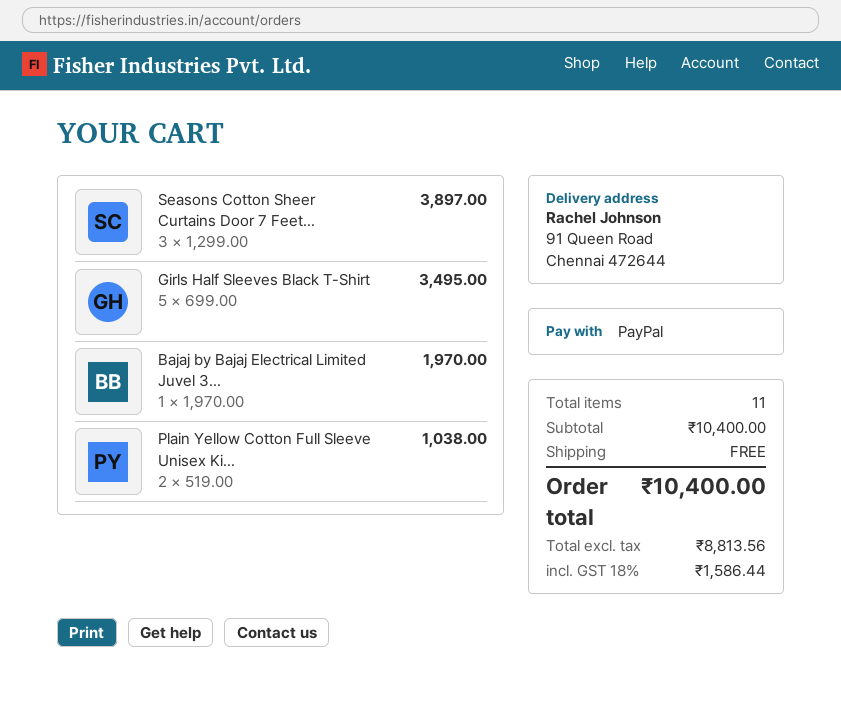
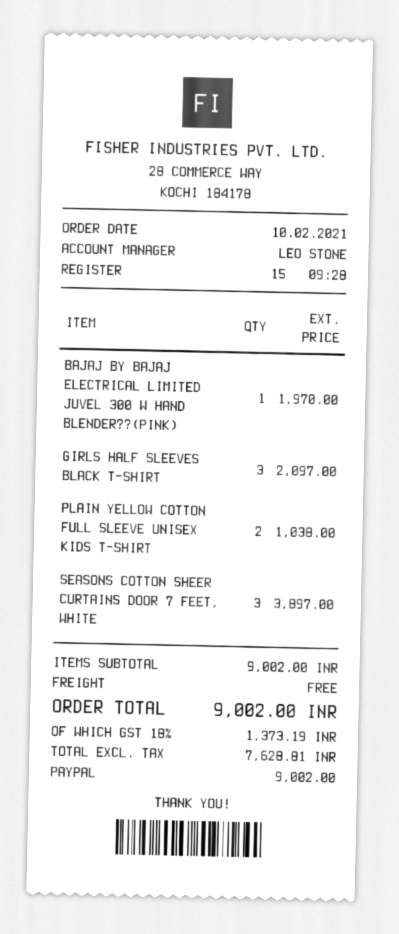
Girls Half Sleeves Black T-Shirt: 5 for 3495.00 -> 3 for 2097.00
subtotal: 10400.00 -> 9002.00
net: 8813.56 -> 7628.81
tax: 18% = 1586.44 -> 18% = 1373.19
total: 10400.00 -> 9002.00

